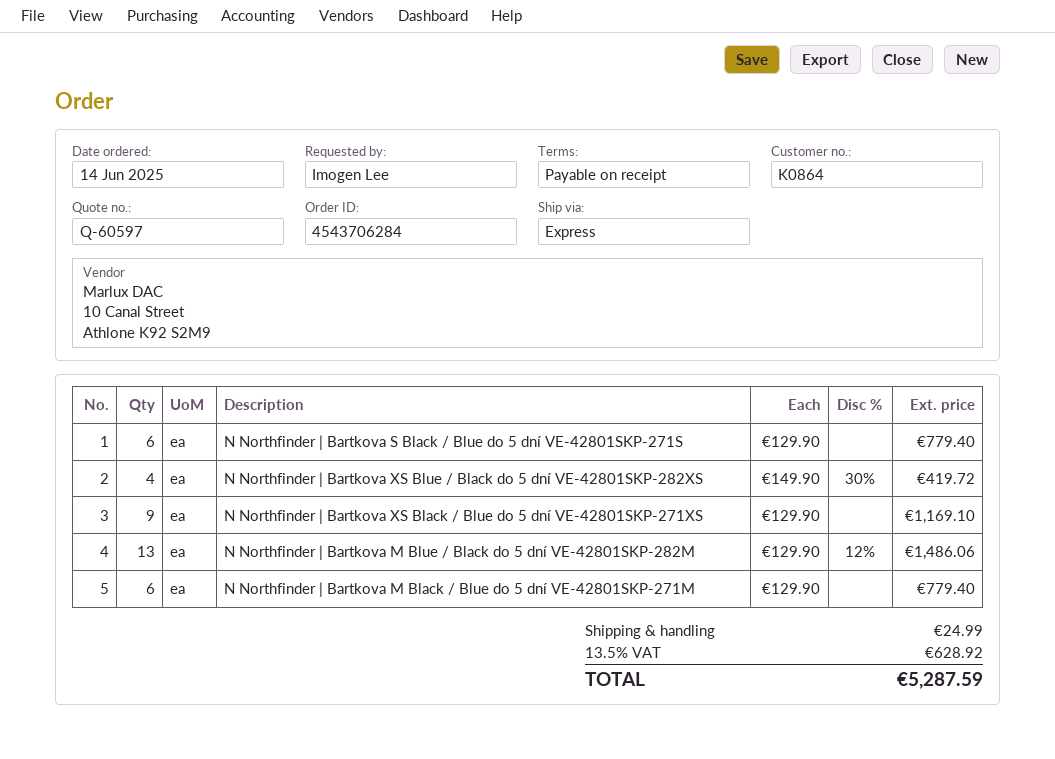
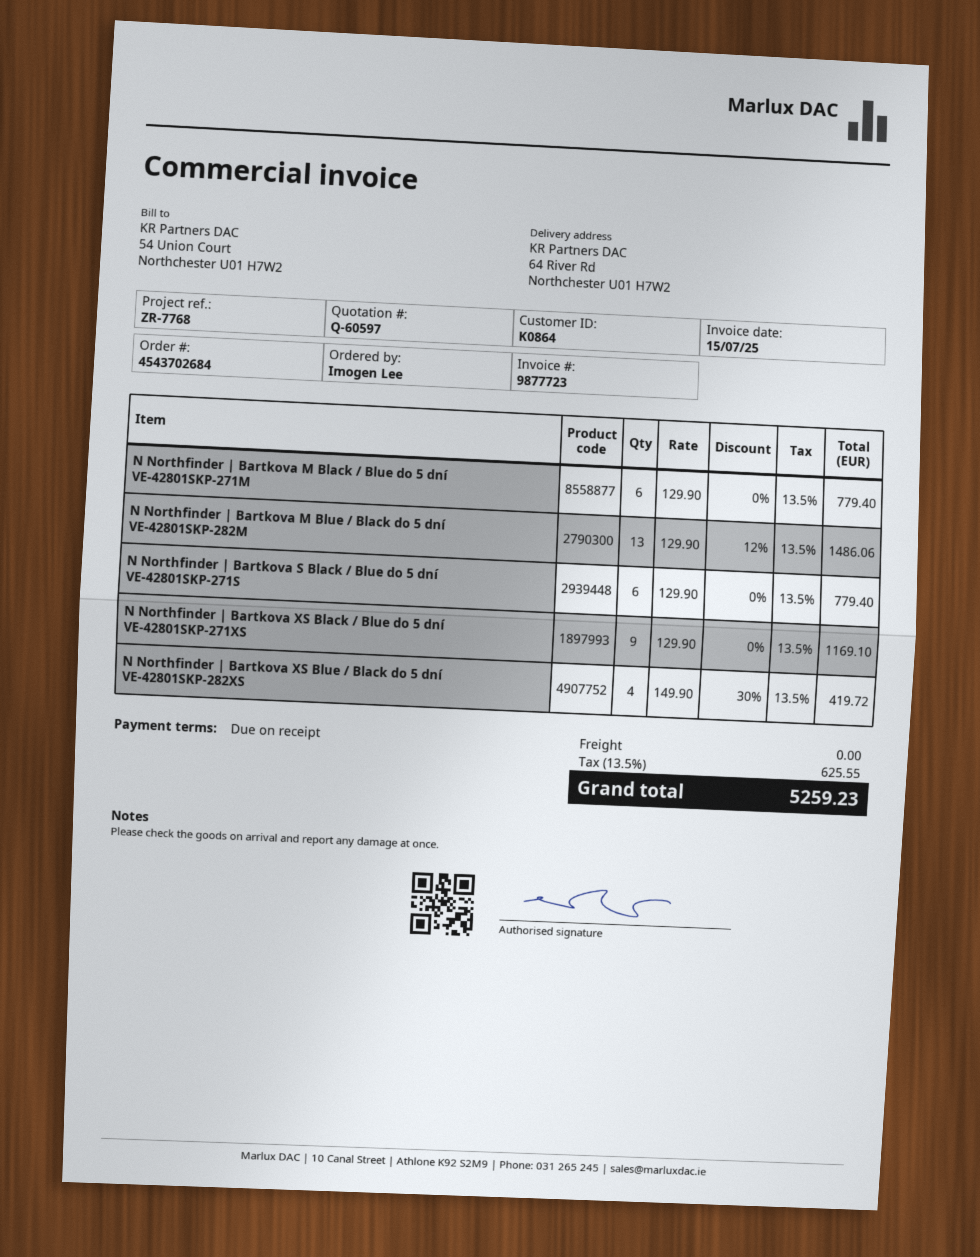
order number: 4543706284 -> 4543702684
shipping: 24.99 -> 0.00
tax: 13.5% = 628.92 -> 13.5% = 625.55
total: 5287.59 -> 5259.23

